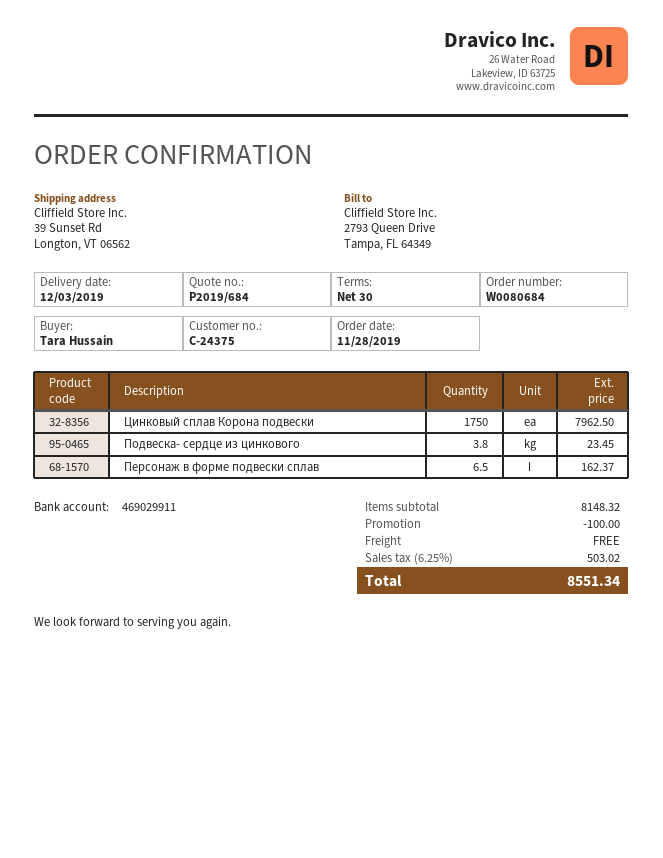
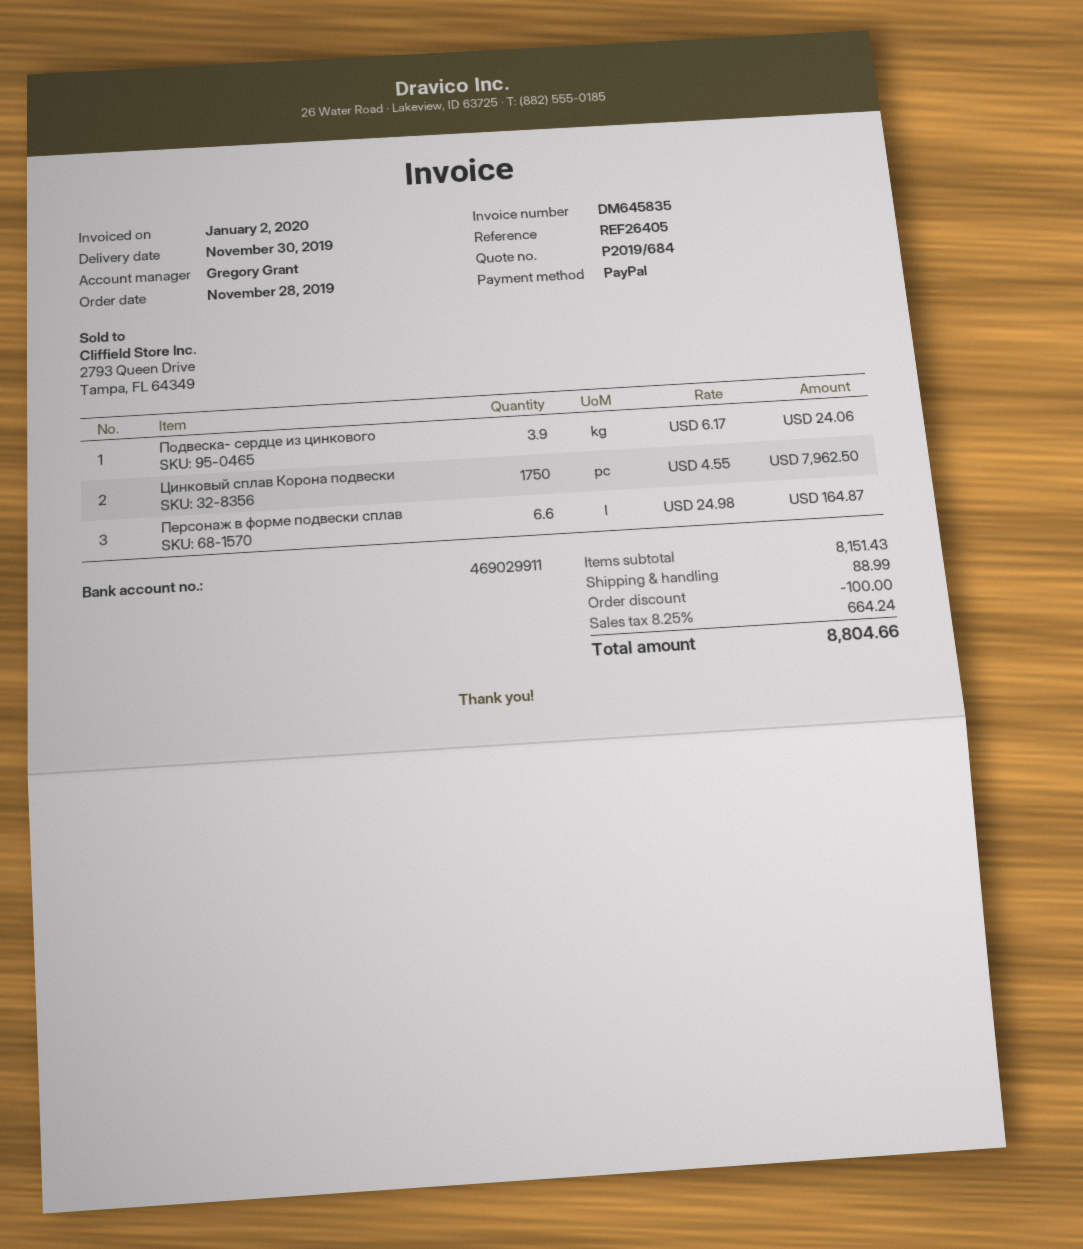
delivery date: 2019-12-03 -> 2019-11-30
Подвеска- сердце из цинкового: 3.8 for 23.45 -> 3.9 for 24.06
Персонаж в форме подвески сплав: 6.5 for 162.37 -> 6.6 for 164.87
subtotal: 8148.32 -> 8151.43
shipping: 0.00 -> 88.99
tax: 6.25% = 503.02 -> 8.25% = 664.24
total: 8551.34 -> 8804.66

